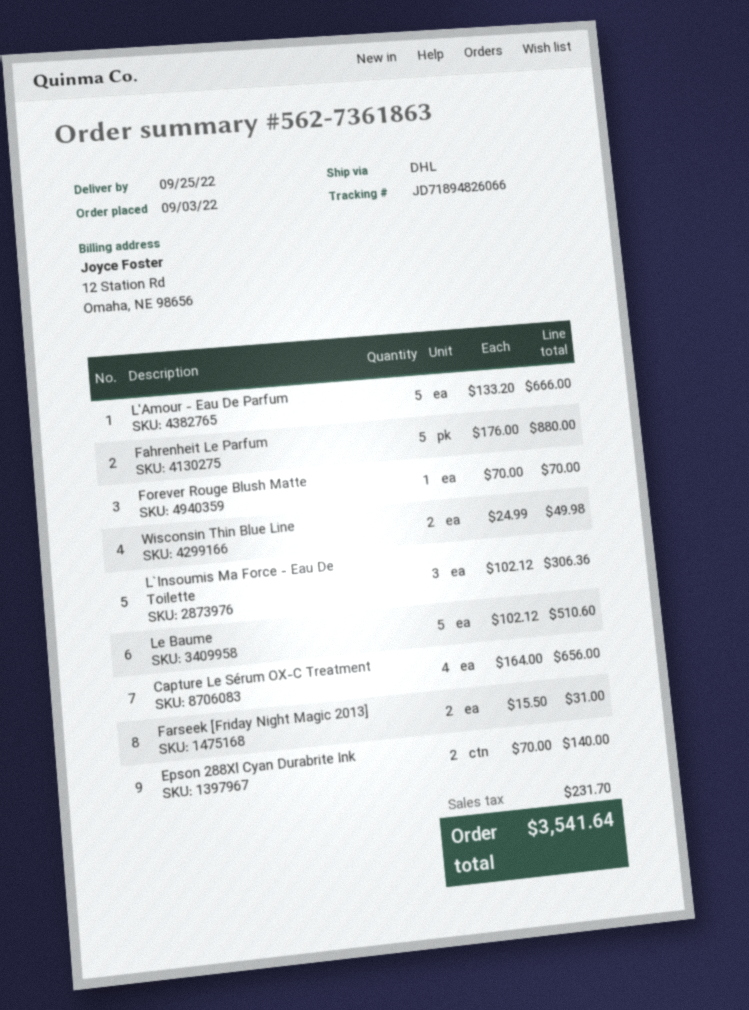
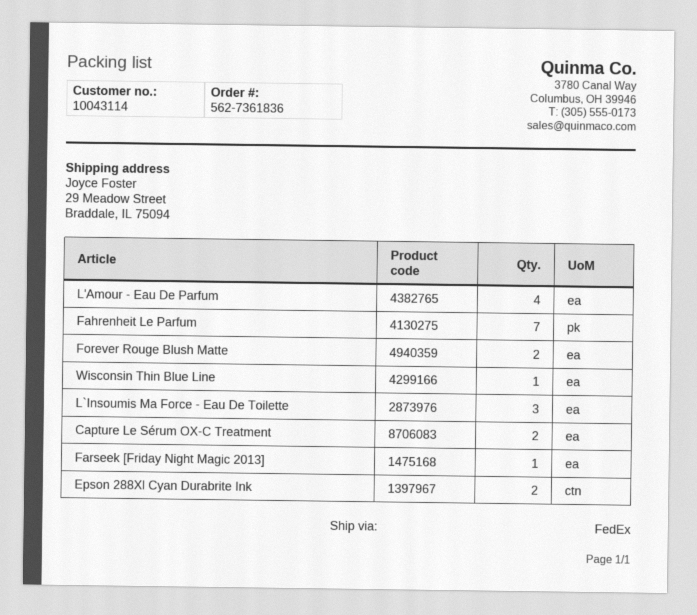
order number: 562-7361863 -> 562-7361836
shipping method: DHL -> FedEx
L'Amour - Eau De Parfum: 5 -> 4
Fahrenheit Le Parfum: 5 -> 7
Forever Rouge Blush Matte: 1 -> 2
Wisconsin Thin Blue Line: 2 -> 1
Le Baume: 5 -> none
Capture Le Sérum OX-C Treatment: 4 -> 2
Farseek [Friday Night Magic 2013]: 2 -> 1

